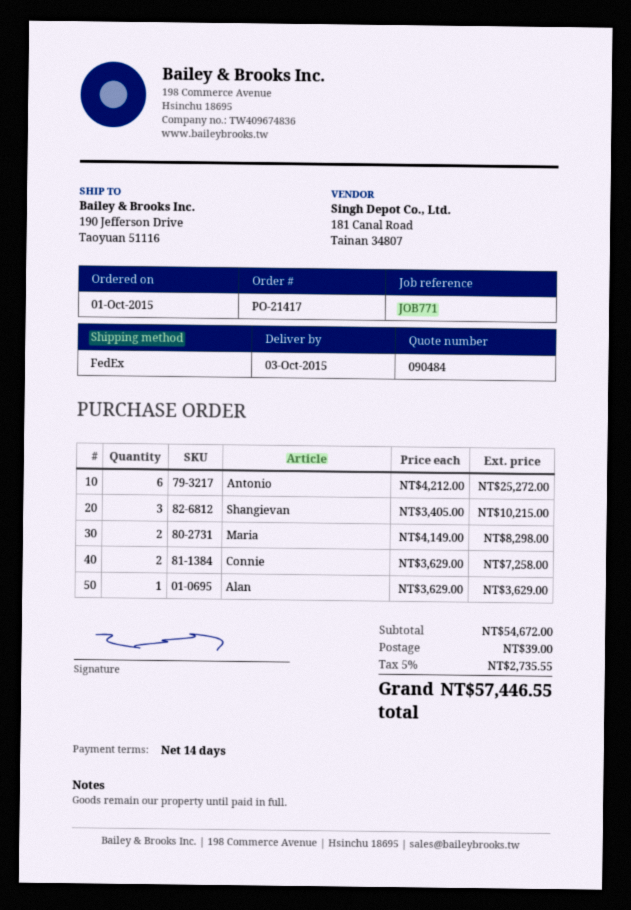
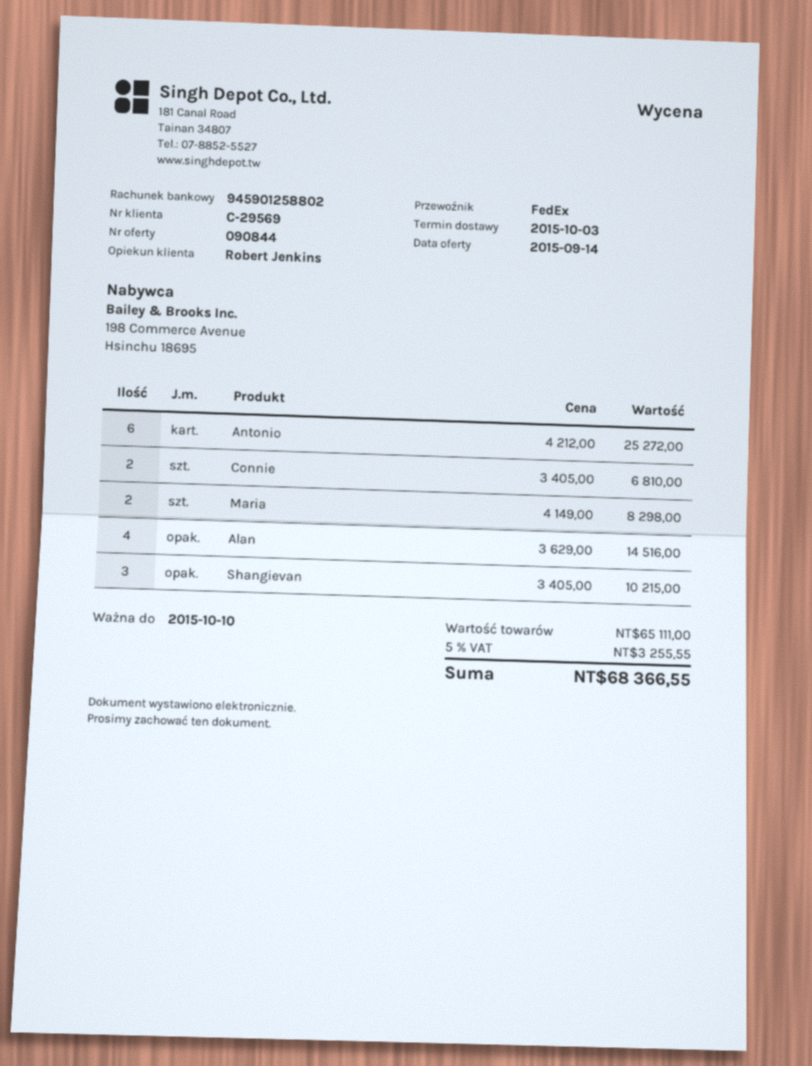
quote number: 090484 -> 090844
Connie: 2 x 3629.00 = 7258.00 -> 2 x 3405.00 = 6810.00
Alan: 1 x 3629.00 = 3629.00 -> 4 x 3629.00 = 14516.00
subtotal: 54672.00 -> 65111.00
shipping: 39.00 -> none
tax: 5% = 2735.55 -> 5% = 3255.55
total: 57446.55 -> 68366.55

